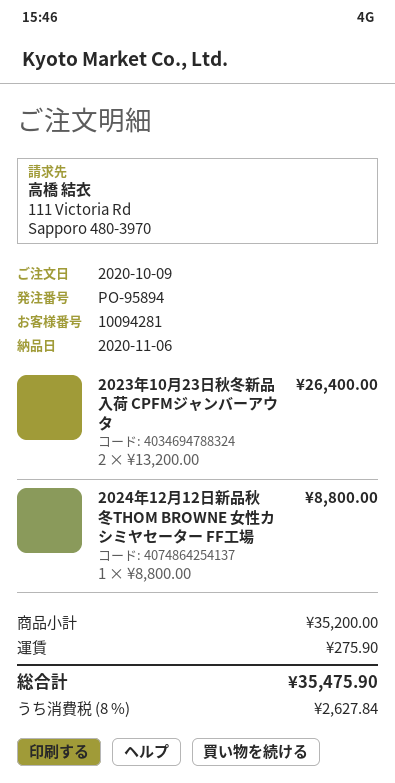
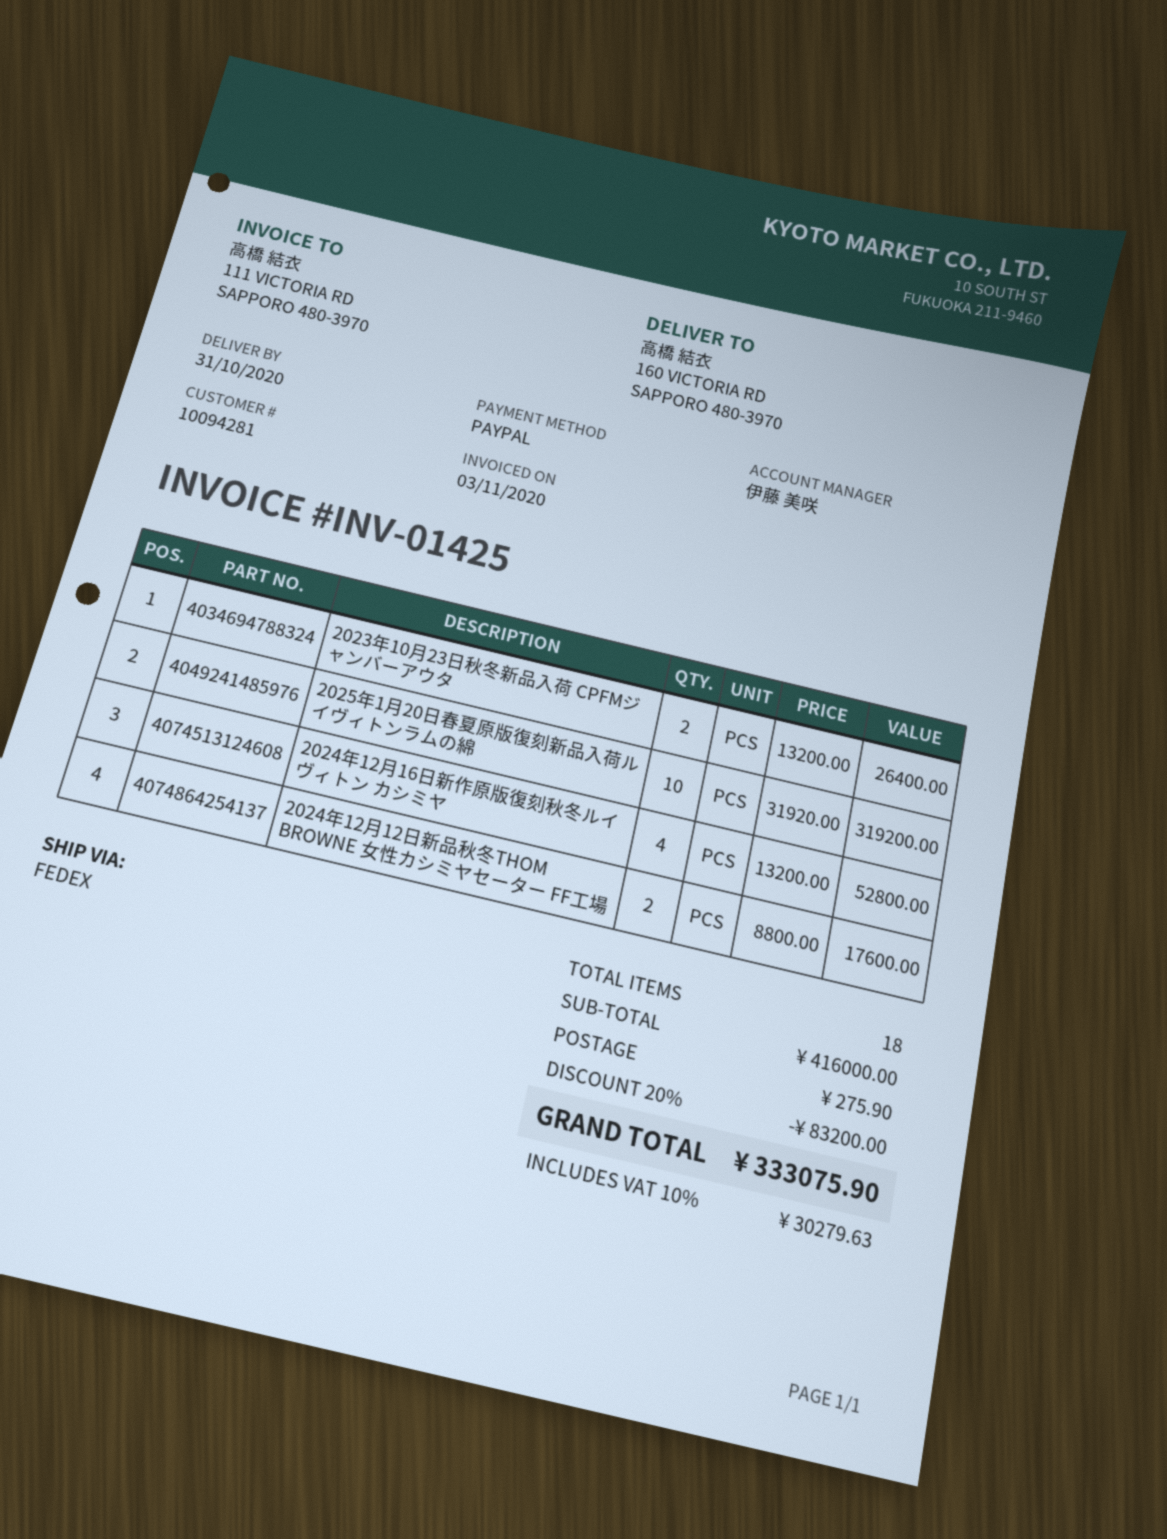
delivery date: 2020-11-06 -> 2020-10-31
2024年12月12日新品秋冬THOM BROWNE 女性カシミヤセーター FF工場: 1 x 8800.00 = 8800.00 -> 2 x 8800.00 = 17600.00
2025年1月20日春夏原版復刻新品入荷ルイヴィトンラムの綿: none -> 10 x 31920.00 = 319200.00
2024年12月16日新作原版復刻秋冬ルイヴィトン カシミヤ: none -> 4 x 13200.00 = 52800.00
subtotal: 35200.00 -> 416000.00
discount: none -> 20% = 83200.00
tax: 8% = 2627.84 -> 10% = 30279.63
total: 35475.90 -> 333075.90

